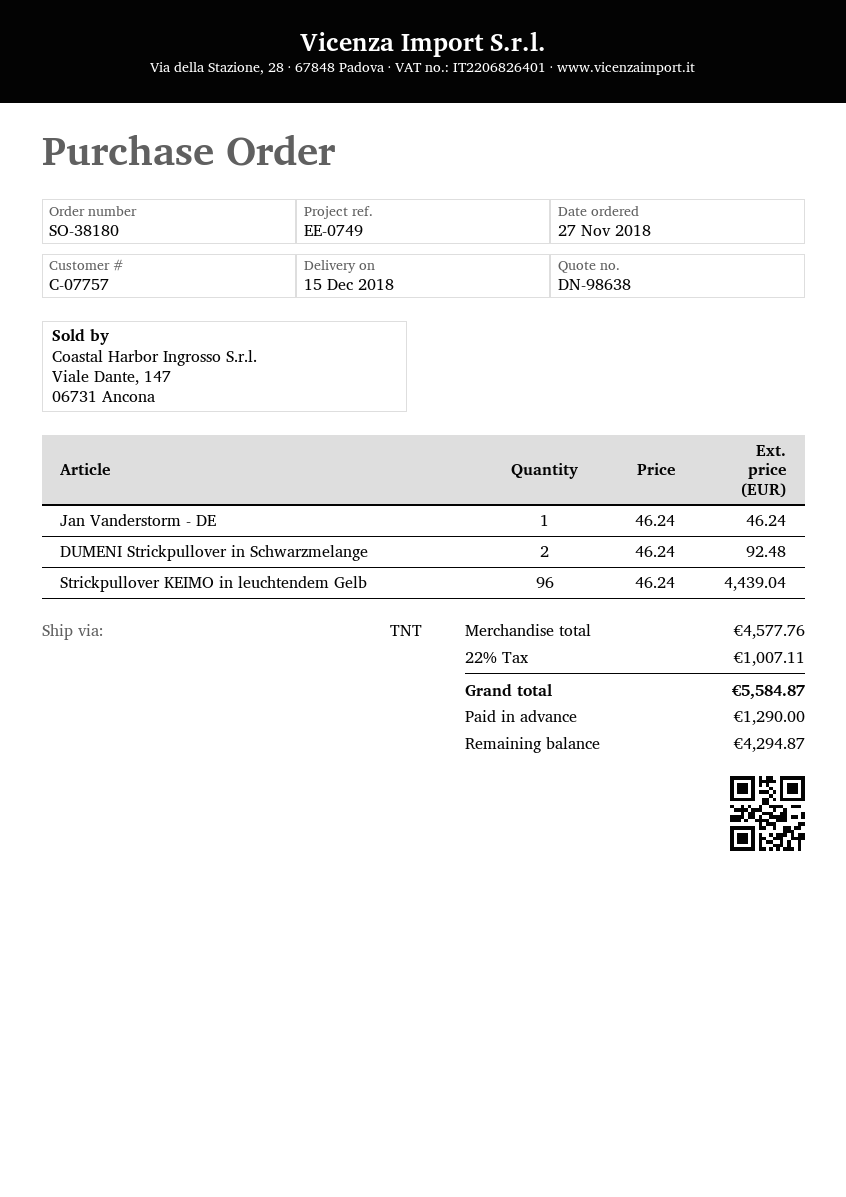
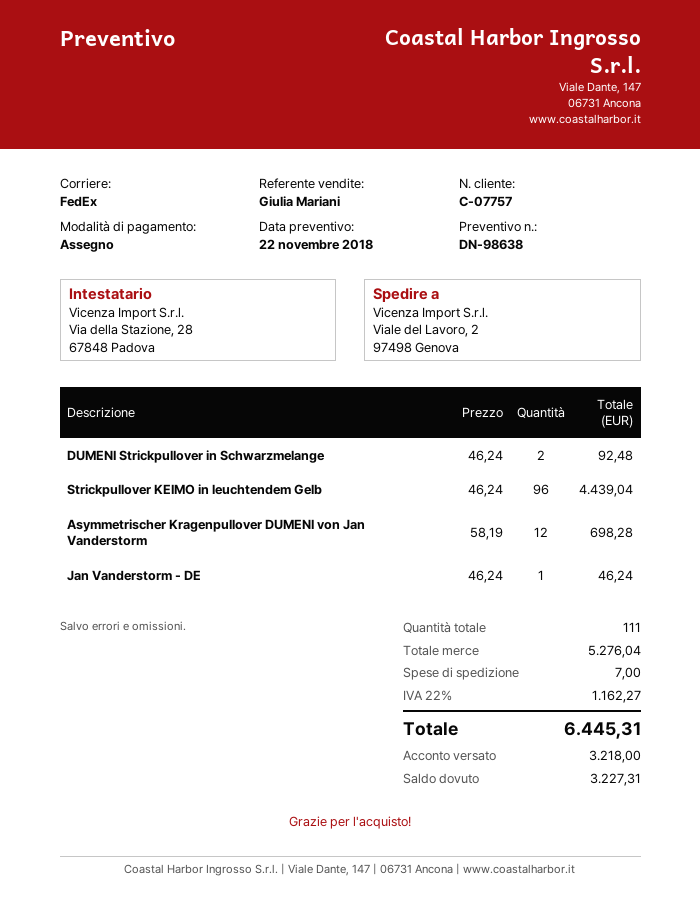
shipping method: TNT -> FedEx
Asymmetrischer Kragenpullover DUMENI von Jan Vanderstorm: none -> 12 x 58.19 = 698.28
subtotal: 4577.76 -> 5276.04
shipping: none -> 7.00
tax: 22% = 1007.11 -> 22% = 1162.27
total: 5584.87 -> 6445.31
deposit: 1290.00 -> 3218.00
balance: 4294.87 -> 3227.31

